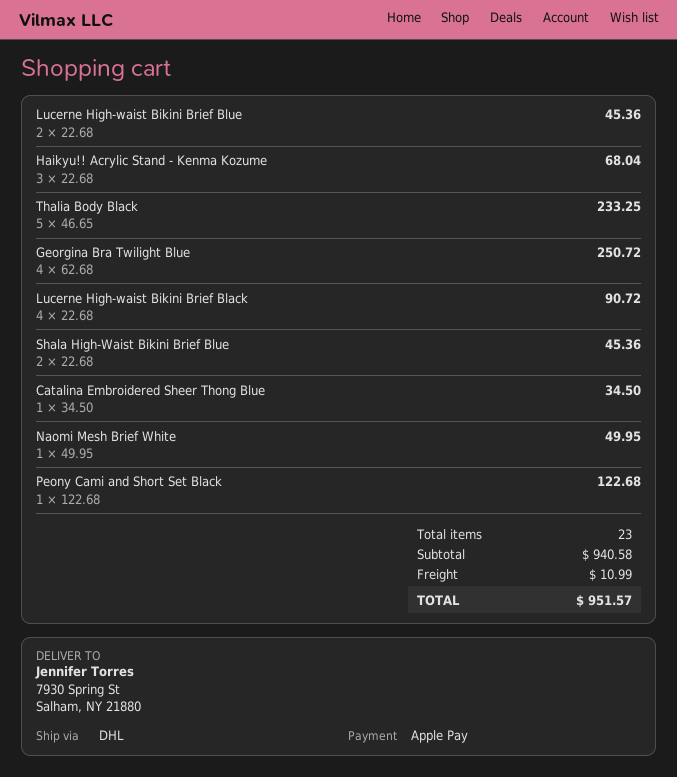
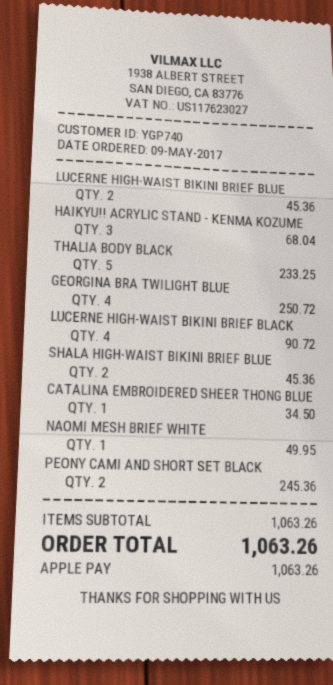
Peony Cami and Short Set Black: 1 for 122.68 -> 2 for 245.36
subtotal: 940.58 -> 1063.26
shipping: 10.99 -> none
total: 951.57 -> 1063.26

